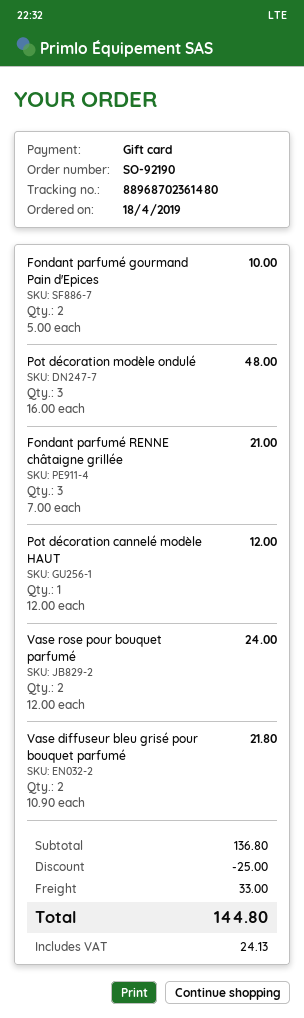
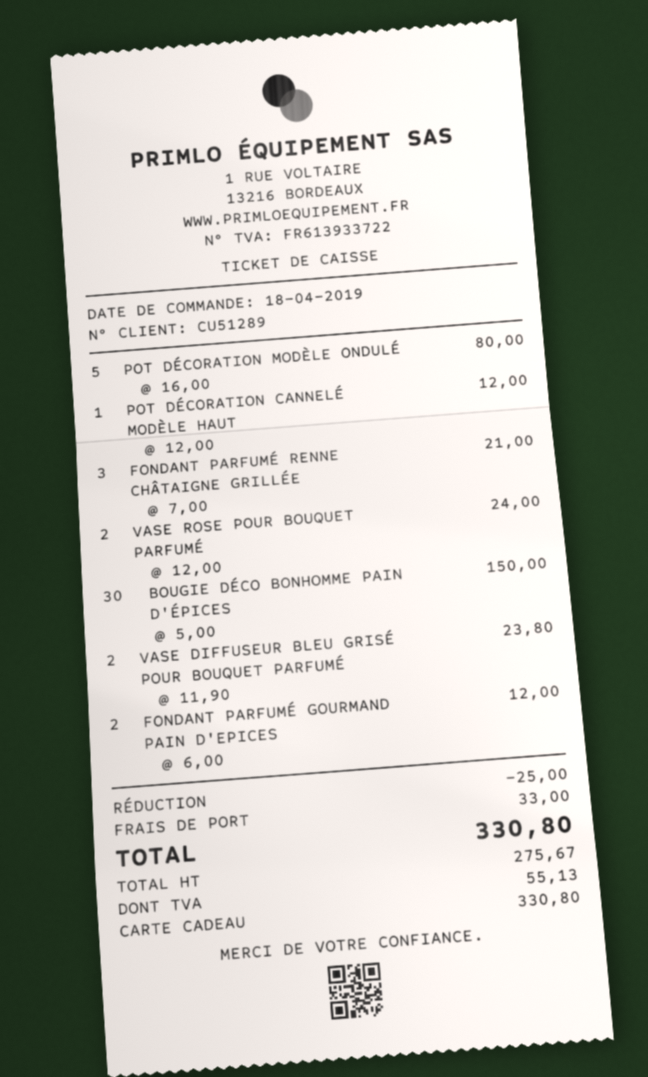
Fondant parfumé gourmand Pain d'Epices: 2 x 5.00 = 10.00 -> 2 x 6.00 = 12.00
Pot décoration modèle ondulé: 3 x 16.00 = 48.00 -> 5 x 16.00 = 80.00
Vase diffuseur bleu grisé pour bouquet parfumé: 2 x 10.90 = 21.80 -> 2 x 11.90 = 23.80
BOUGIE DÉCO BONHOMME PAIN D'ÉPICES: none -> 30 x 5.00 = 150.00
tax: 24.13 -> 55.13
total: 144.80 -> 330.80

